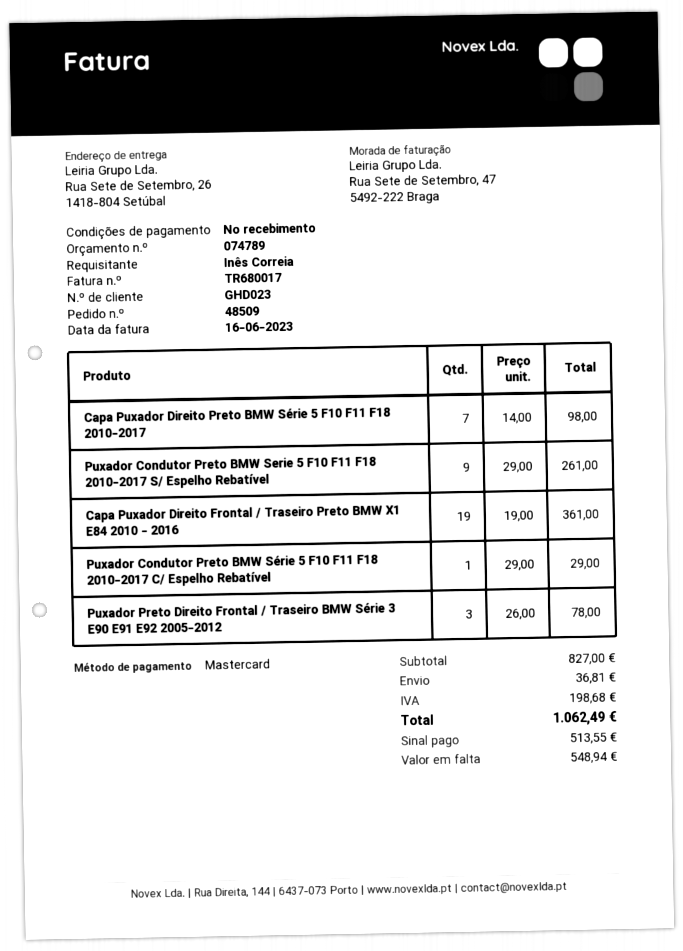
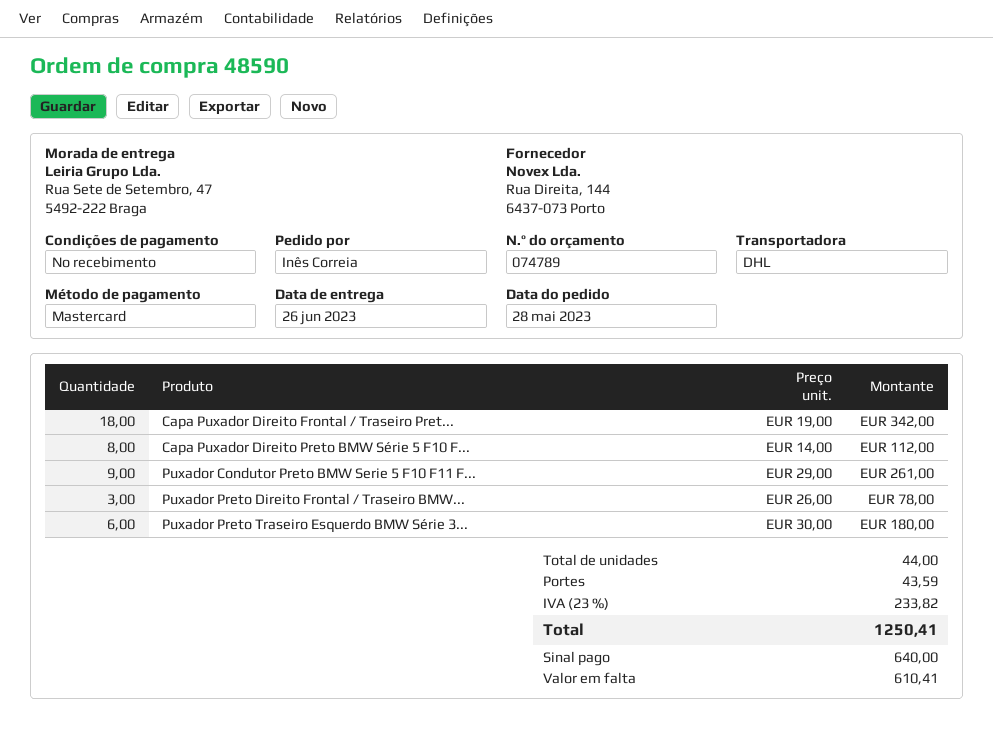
order number: 48509 -> 48590
ship to: Rua Sete de Setembro, 26, 1418-804 Setúbal -> Rua Sete de Setembro, 47, 5492-222 Braga
Capa Puxador Direito Preto BMW Série 5 F10 F11 F18 2010-2017: 7 x 14.00 = 98.00 -> 8 x 14.00 = 112.00
Capa Puxador Direito Frontal / Traseiro Preto BMW X1 E84 2010 - 2016: 19 x 19.00 = 361.00 -> 18 x 19.00 = 342.00
Puxador Condutor Preto BMW Série 5 F10 F11 F18 2010-2017 C/ Espelho Rebatível: 1 x 29.00 = 29.00 -> none
Puxador Preto Traseiro Esquerdo BMW Série 3...: none -> 6 x 30.00 = 180.00
shipping: 36.81 -> 43.59
tax: 198.68 -> 233.82
total: 1062.49 -> 1250.41
deposit: 513.55 -> 640.00
balance: 548.94 -> 610.41

